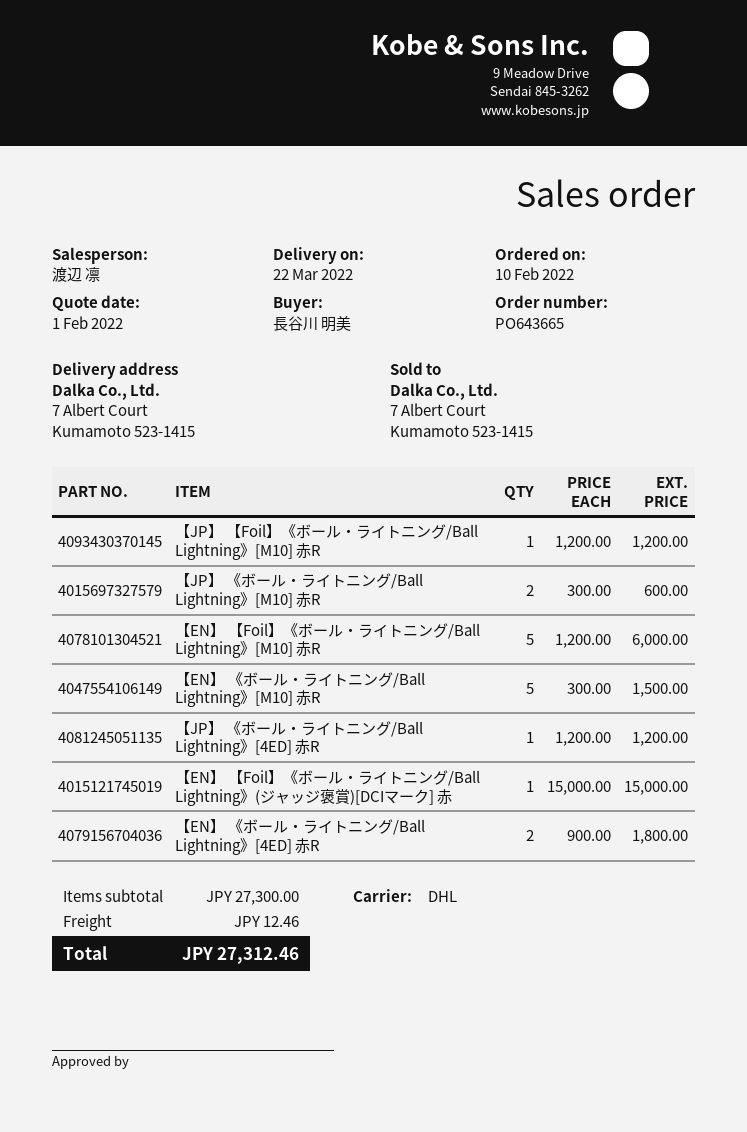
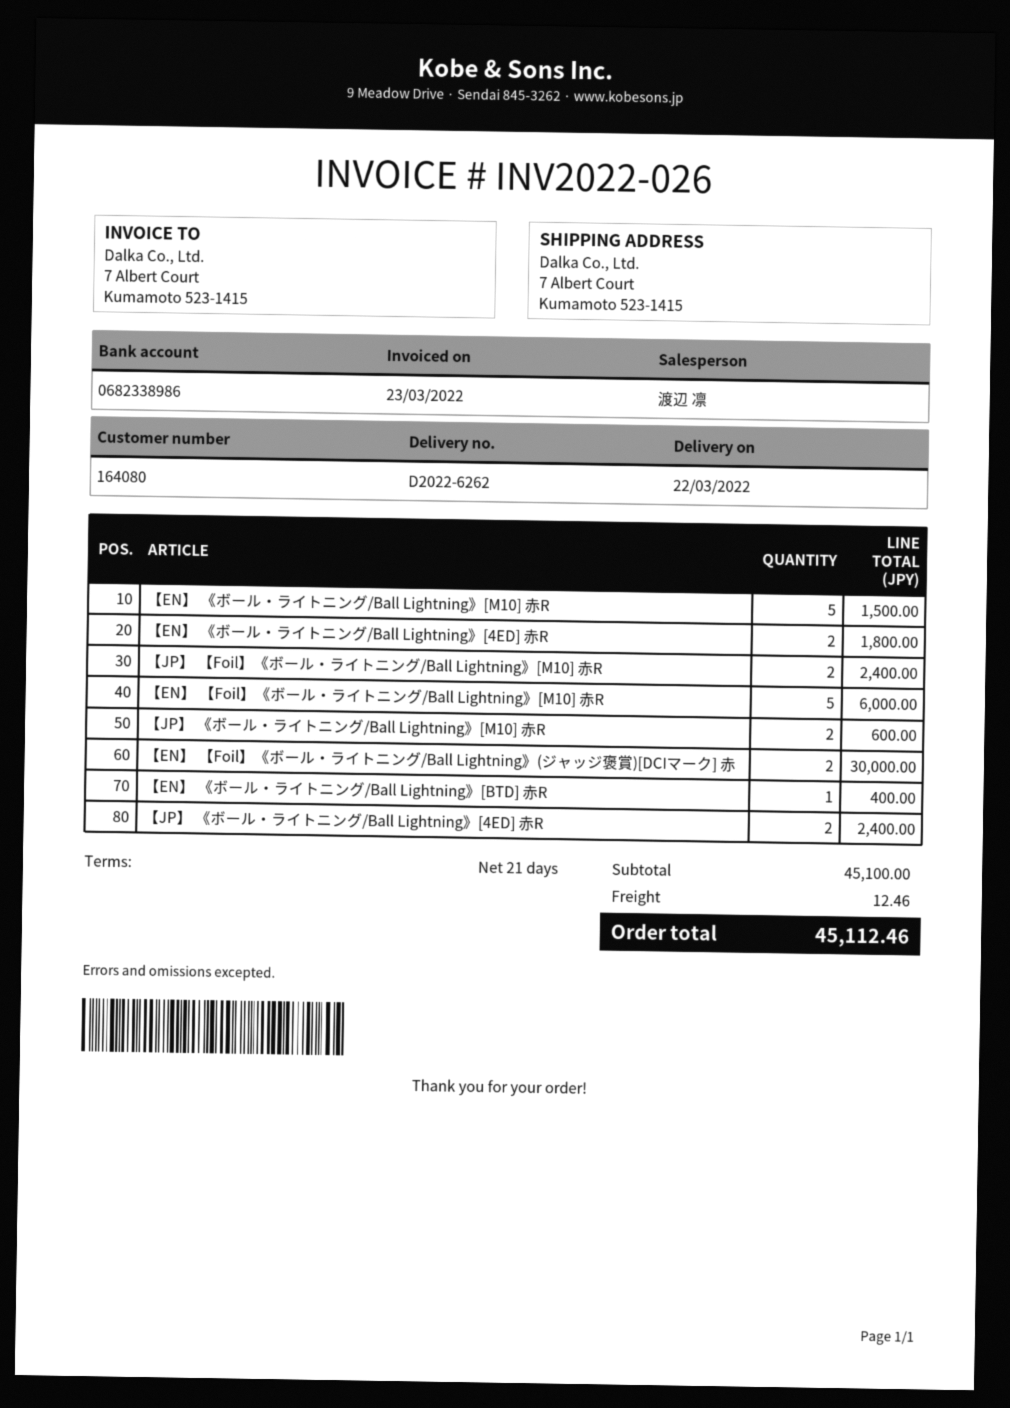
【JP】 【Foil】《ボール・ライトニング/Ball Lightning》[M10] 赤R: 1 for 1200.00 -> 2 for 2400.00
【JP】 《ボール・ライトニング/Ball Lightning》[4ED] 赤R: 1 for 1200.00 -> 2 for 2400.00
【EN】 【Foil】《ボール・ライトニング/Ball Lightning》(ジャッジ褒賞)[DCIマーク] 赤: 1 for 15000.00 -> 2 for 30000.00
【EN】 《ボール・ライトニング/Ball Lightning》[BTD] 赤R: none -> 1 for 400.00
subtotal: 27300.00 -> 45100.00
total: 27312.46 -> 45112.46

